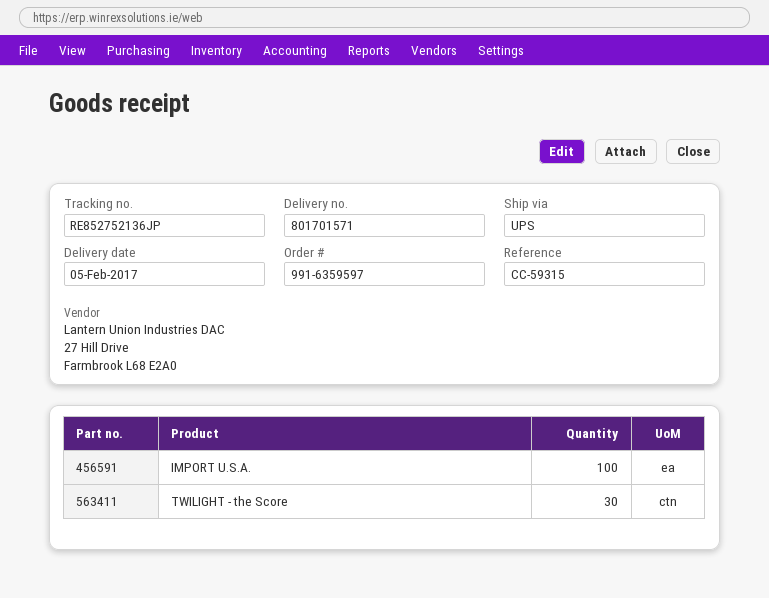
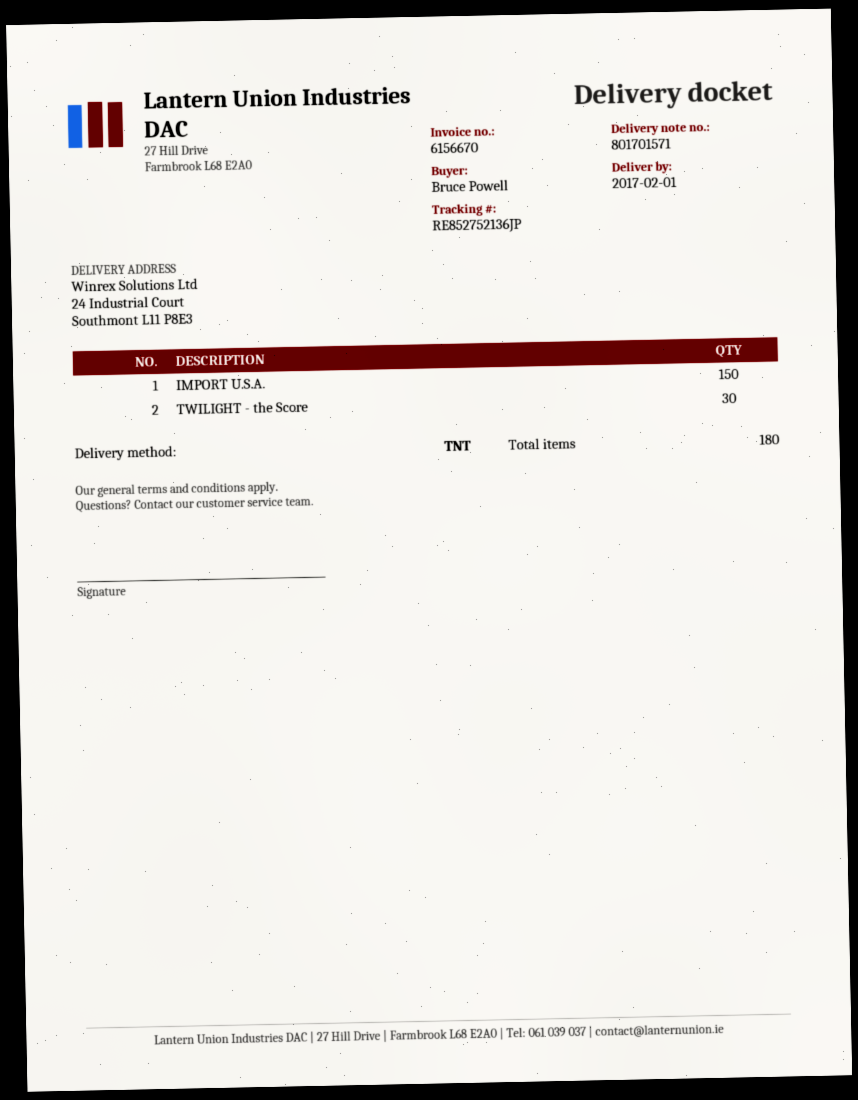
delivery date: 2017-02-05 -> 2017-02-01
shipping method: UPS -> TNT
IMPORT U.S.A.: 100 -> 150

